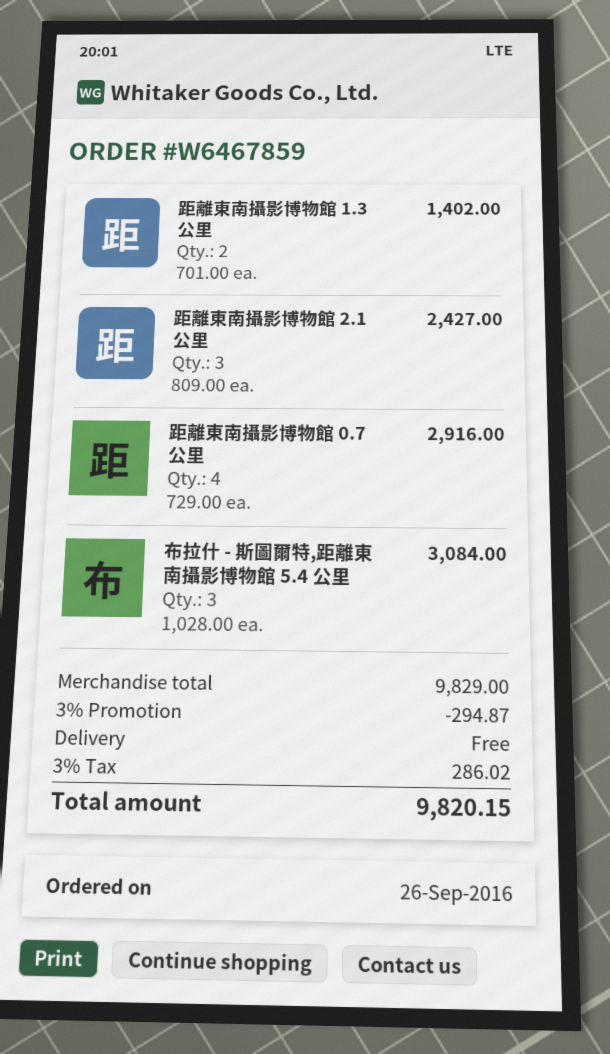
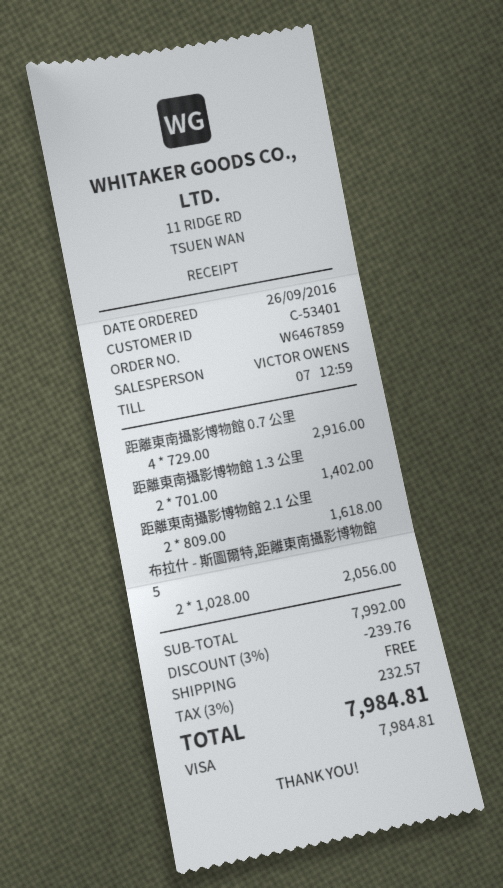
距離東南攝影博物館 2.1 公里: 3 x 809.00 = 2427.00 -> 2 x 809.00 = 1618.00
布拉什 - 斯圖爾特,距離東南攝影博物館 5.4 公里: 3 x 1028.00 = 3084.00 -> 2 x 1028.00 = 2056.00
subtotal: 9829.00 -> 7992.00
discount: 3% = 294.87 -> 3% = 239.76
tax: 3% = 286.02 -> 3% = 232.57
total: 9820.15 -> 7984.81

